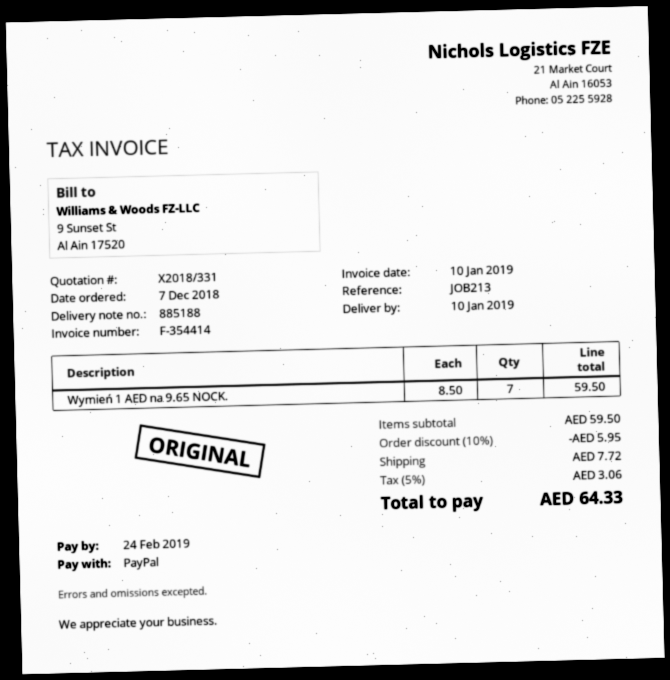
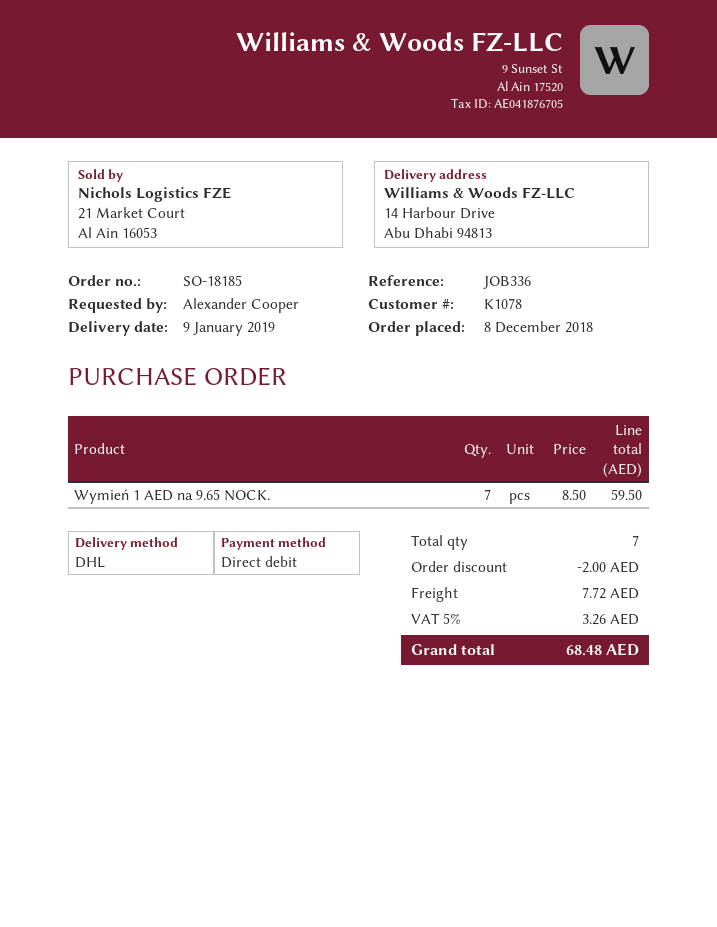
order date: 2018-12-07 -> 2018-12-08
delivery date: 2019-01-10 -> 2019-01-09
reference: JOB213 -> JOB336
payment method: PayPal -> direct debit
discount: 5.95 -> 2.00
tax: 5% = 3.06 -> 5% = 3.26
total: 64.33 -> 68.48

